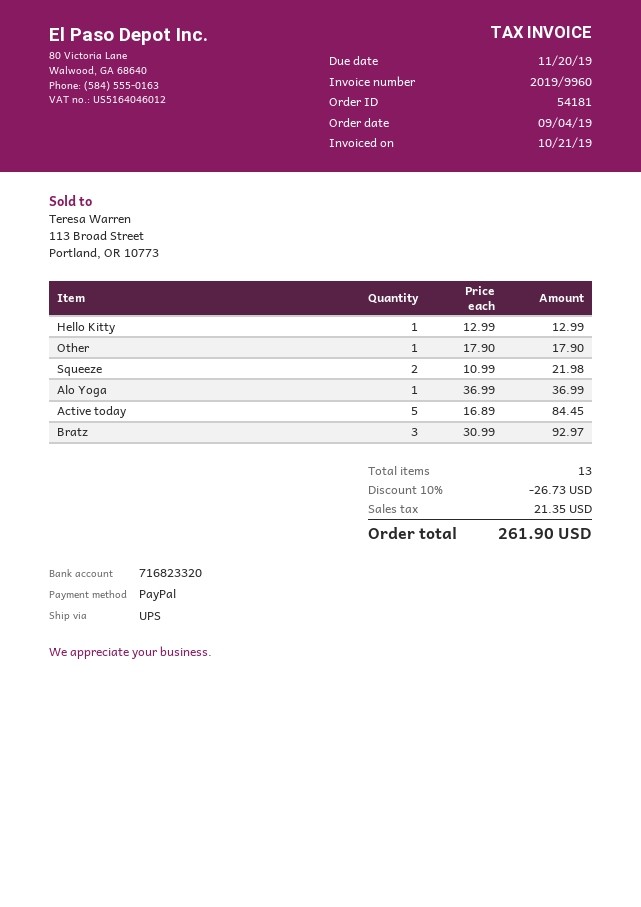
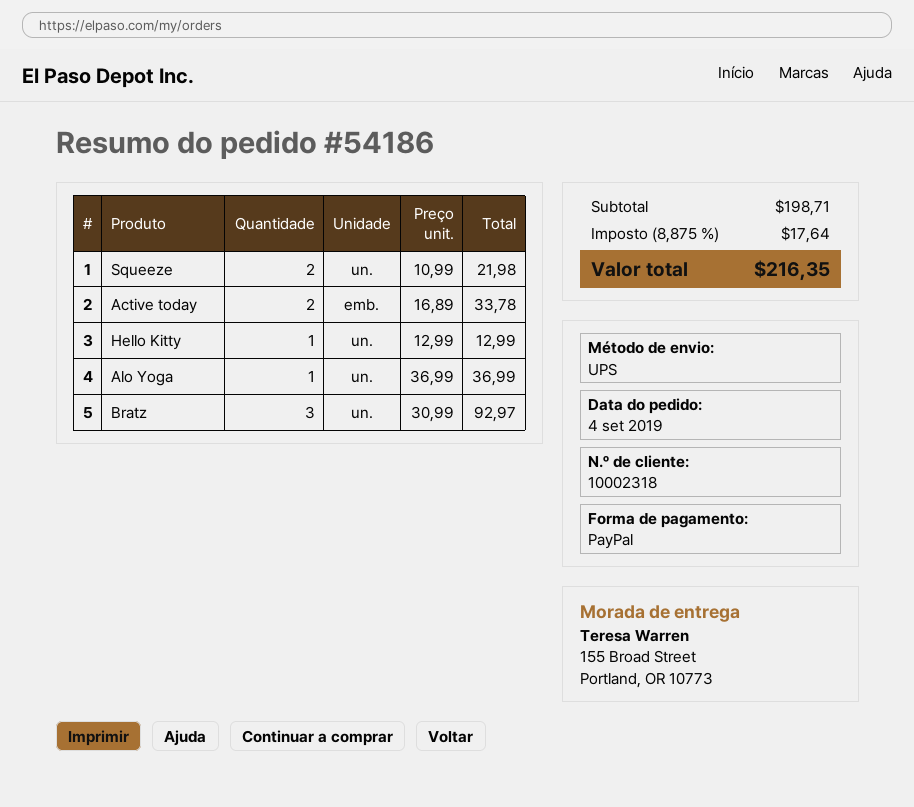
order number: 54181 -> 54186
Other: 1 x 17.90 = 17.90 -> none
Active today: 5 x 16.89 = 84.45 -> 2 x 16.89 = 33.78
discount: 10% = 26.73 -> none
tax: 21.35 -> 17.64
total: 261.90 -> 216.35

